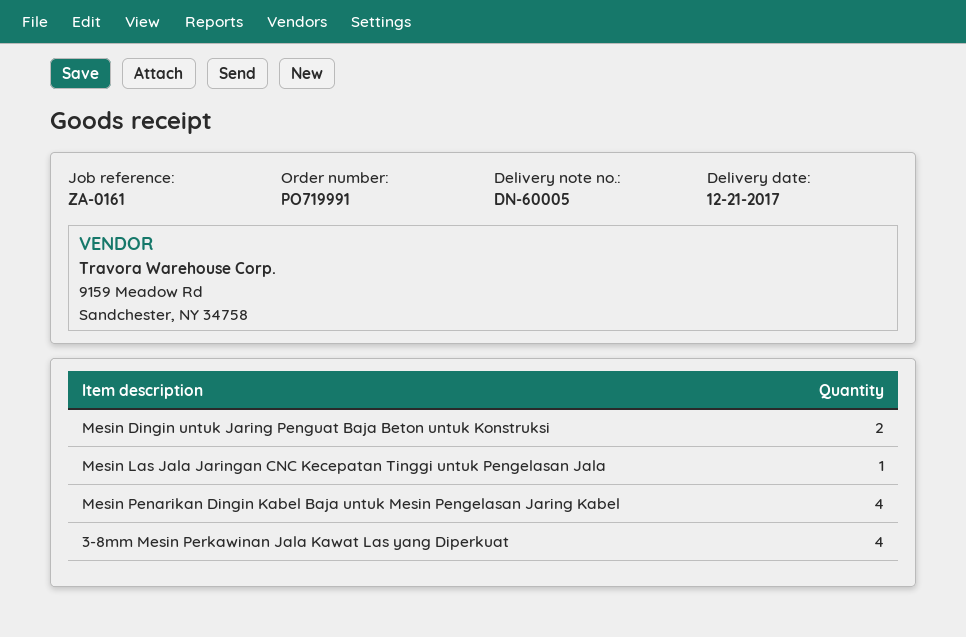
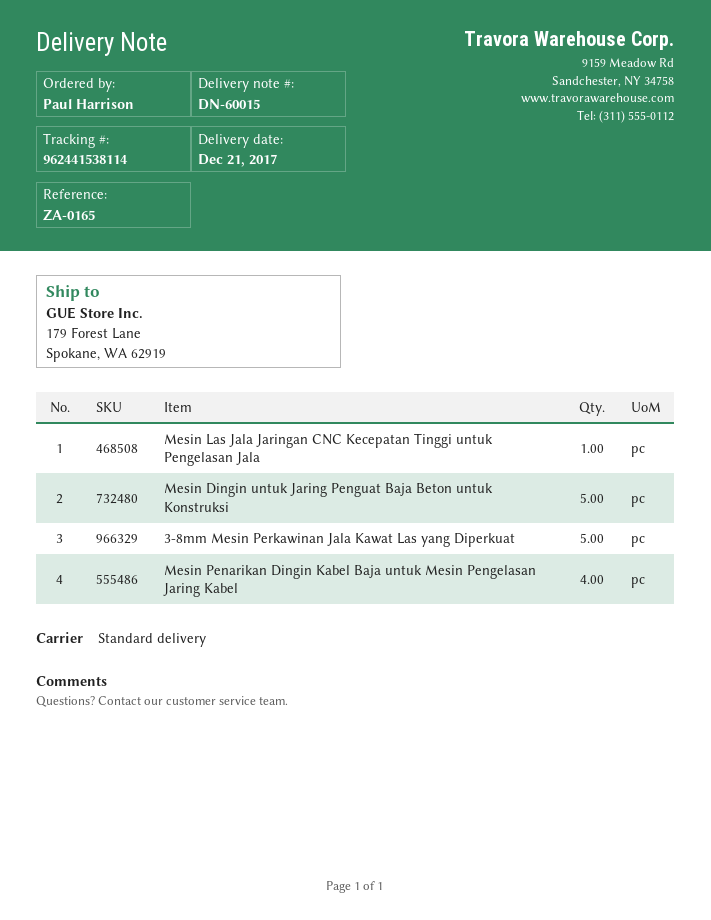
delivery note number: DN-60005 -> DN-60015
reference: ZA-0161 -> ZA-0165
Mesin Dingin untuk Jaring Penguat Baja Beton untuk Konstruksi: 2 -> 5
3-8mm Mesin Perkawinan Jala Kawat Las yang Diperkuat: 4 -> 5

